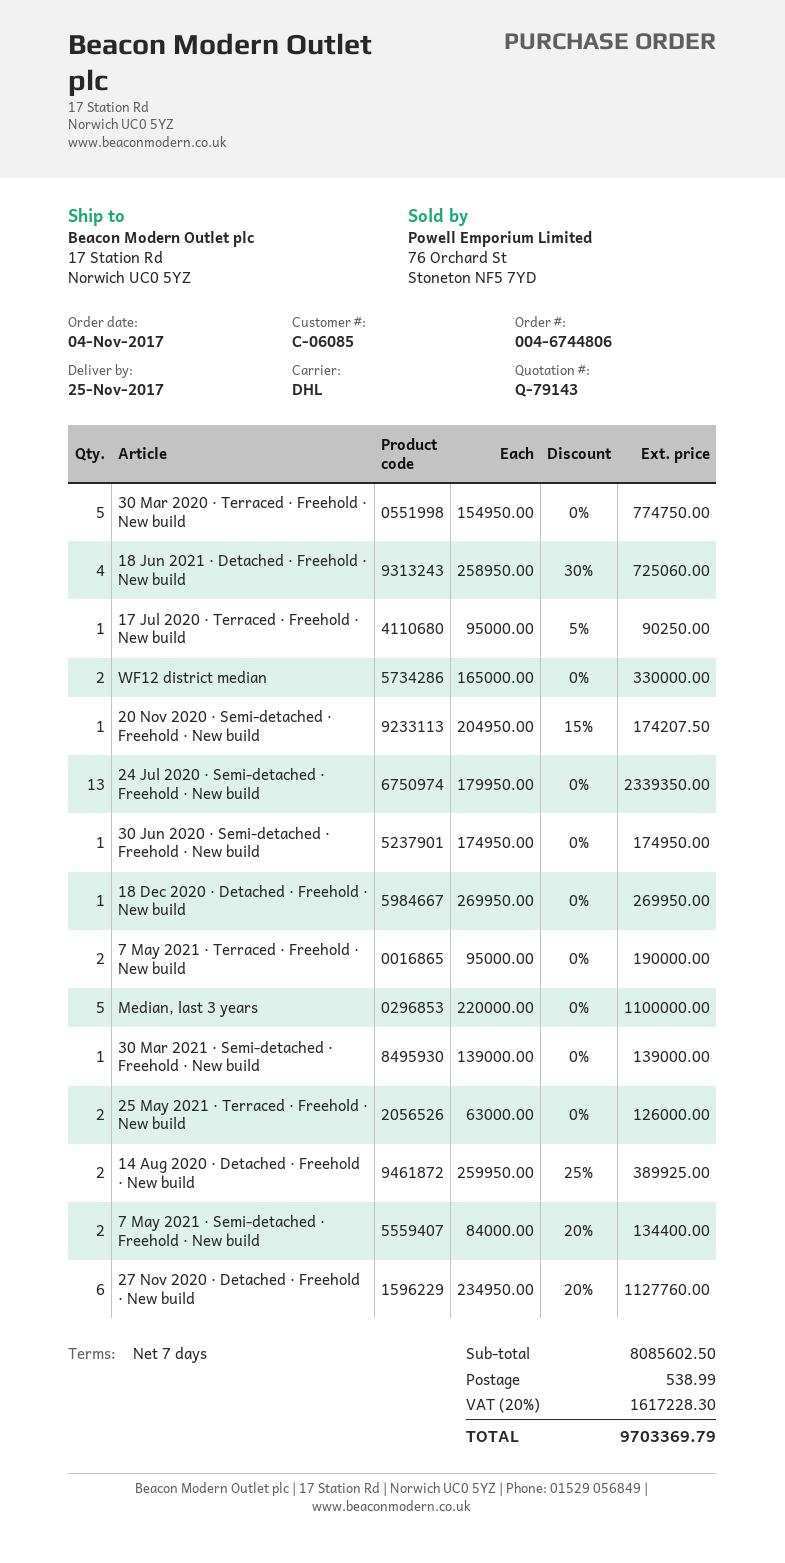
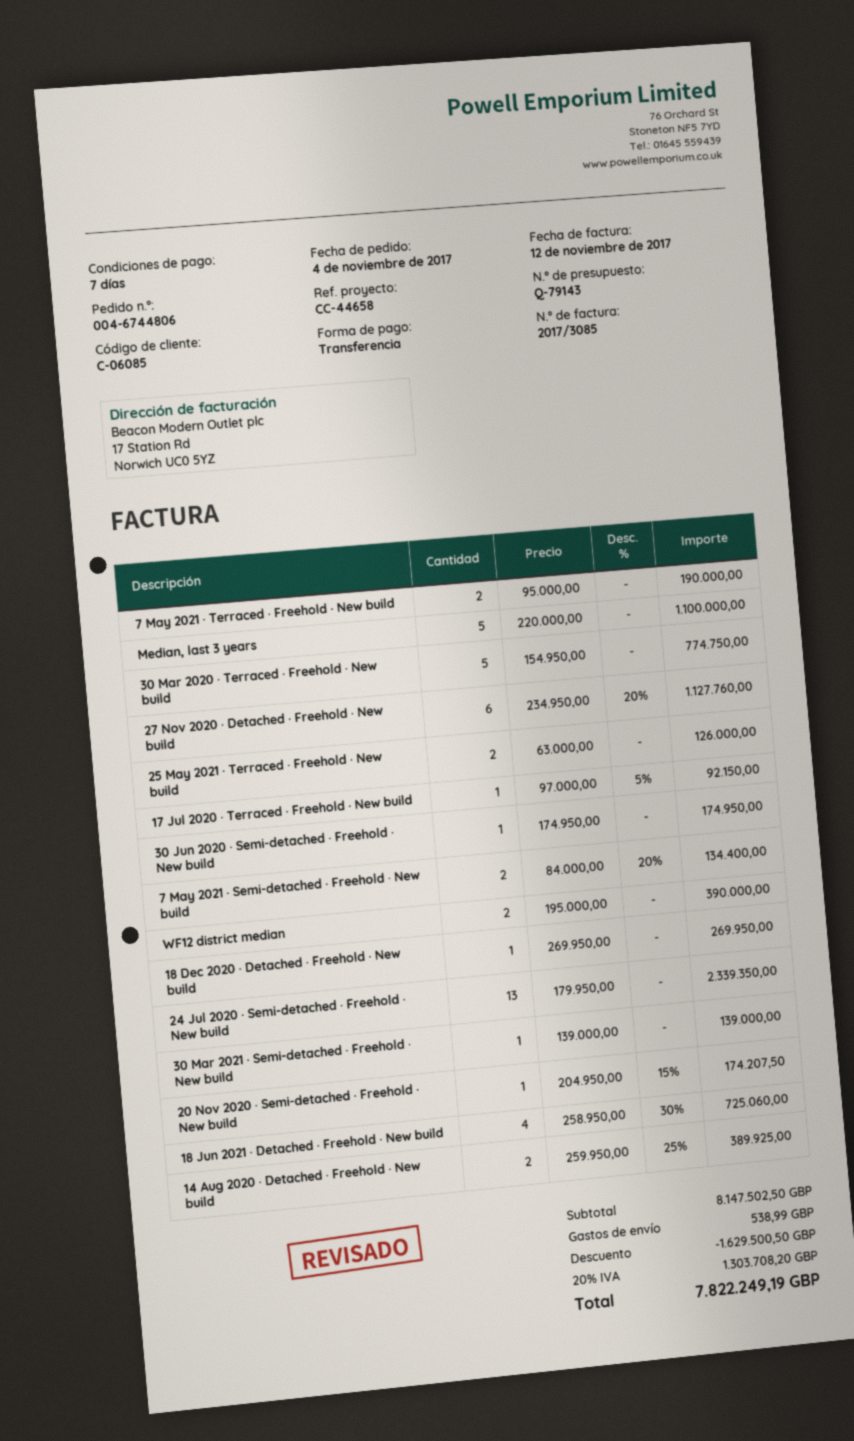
17 Jul 2020 · Terraced · Freehold · New build: 1 x 95000.00 - 5% = 90250.00 -> 1 x 97000.00 - 5% = 92150.00
WF12 district median: 2 x 165000.00 = 330000.00 -> 2 x 195000.00 = 390000.00
subtotal: 8085602.50 -> 8147502.50
discount: none -> 1629500.50
tax: 20% = 1617228.30 -> 20% = 1303708.20
total: 9703369.79 -> 7822249.19

